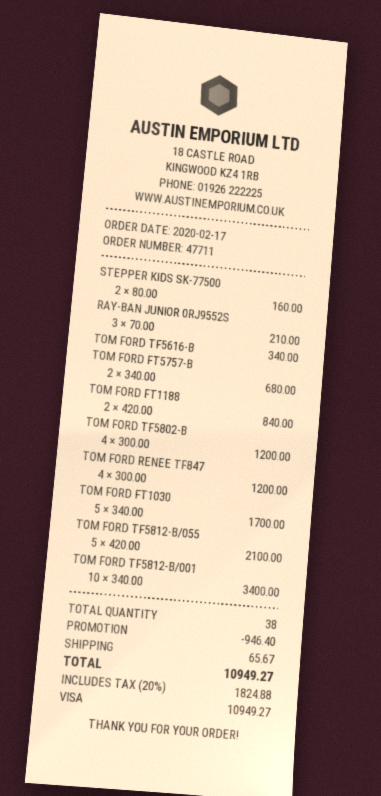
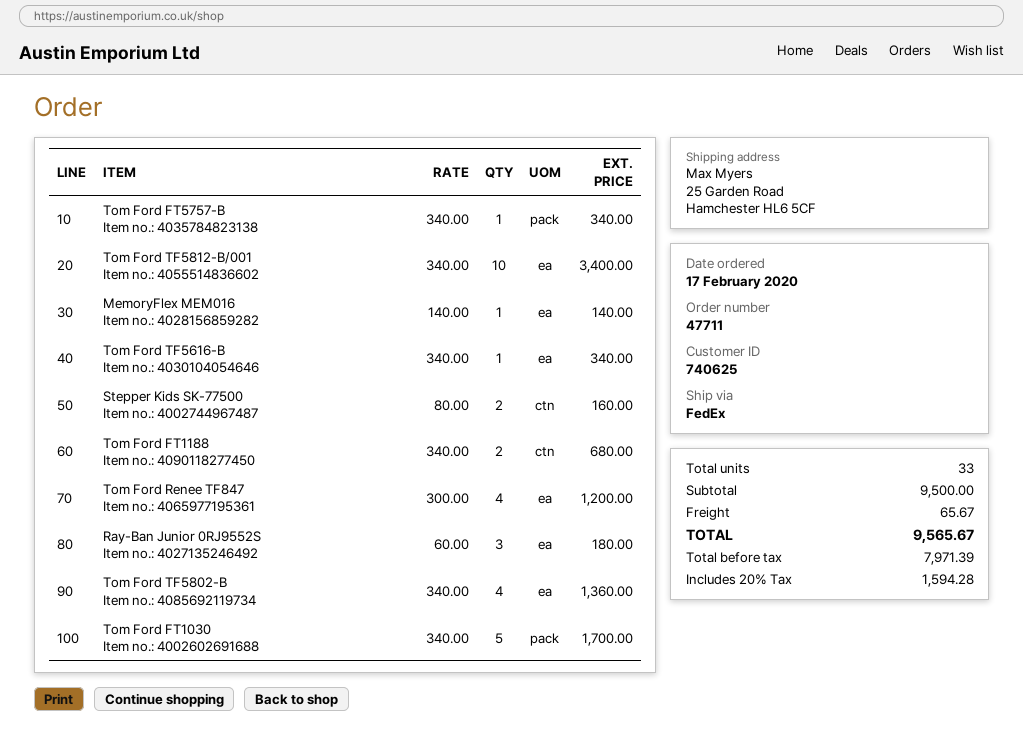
RAY-BAN JUNIOR 0RJ9552S: 3 x 70.00 = 210.00 -> 3 x 60.00 = 180.00
TOM FORD FT5757-B: 2 x 340.00 = 680.00 -> 1 x 340.00 = 340.00
TOM FORD FT1188: 2 x 420.00 = 840.00 -> 2 x 340.00 = 680.00
TOM FORD TF5802-B: 4 x 300.00 = 1200.00 -> 4 x 340.00 = 1360.00
TOM FORD TF5812-B/055: 5 x 420.00 = 2100.00 -> none
MemoryFlex MEM016: none -> 1 x 140.00 = 140.00
total quantity: 38 -> 33
discount: 946.40 -> none
tax: 20% = 1824.88 -> 20% = 1594.28
total: 10949.27 -> 9565.67

